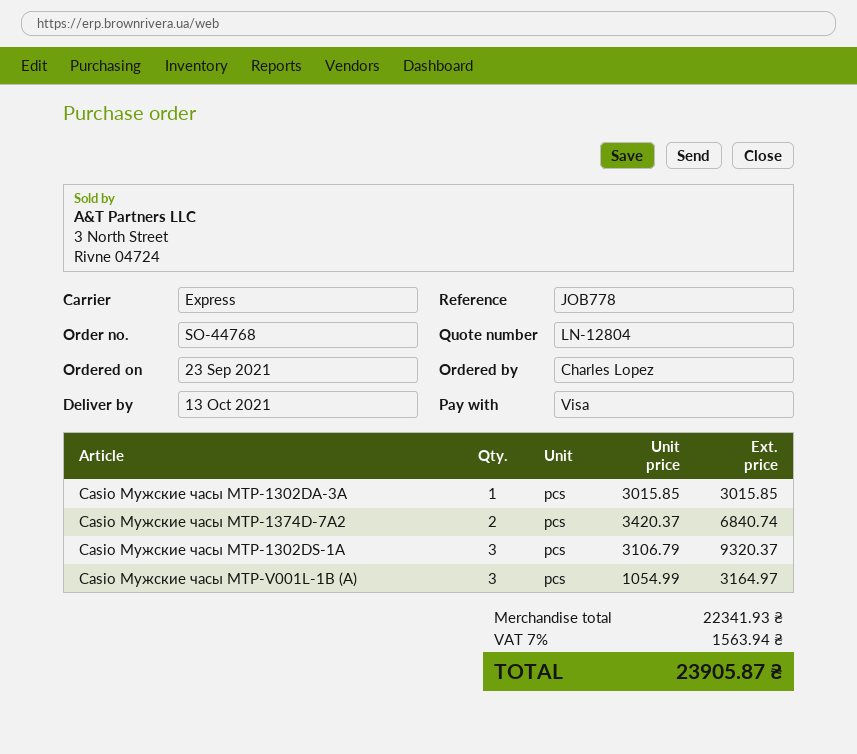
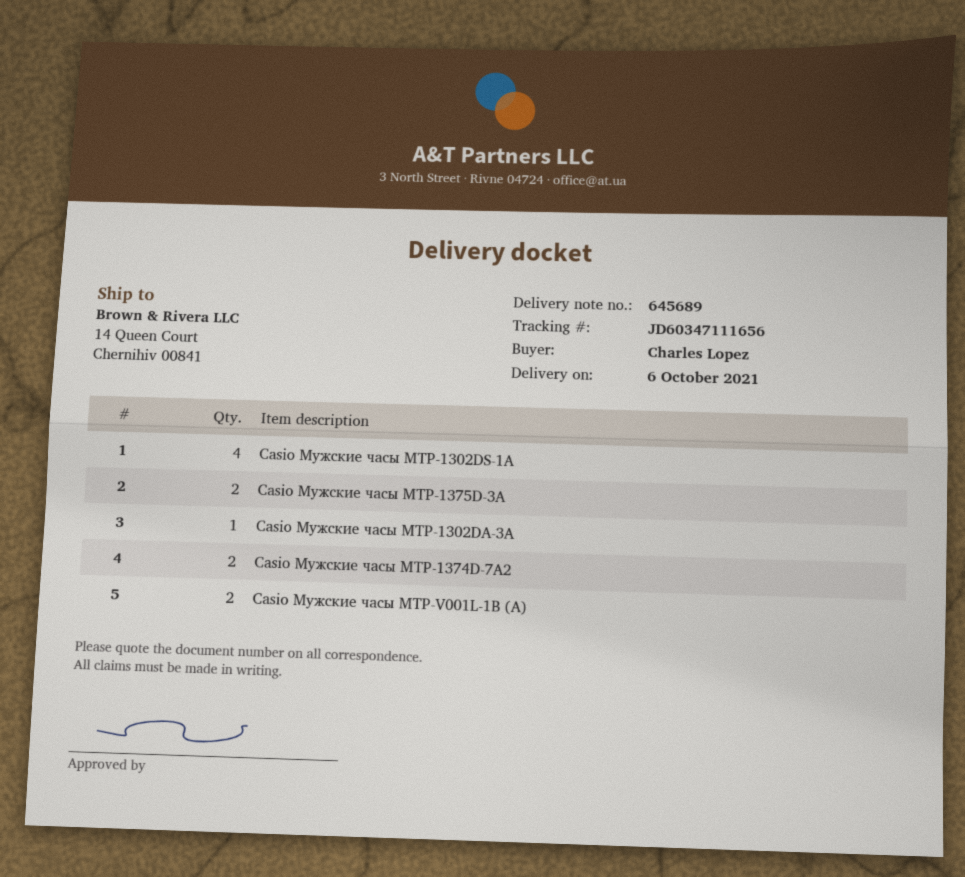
delivery date: 2021-10-13 -> 2021-10-06
Casio Мужские часы MTP-1302DS-1A: 3 -> 4
Casio Мужские часы MTP-V001L-1B (А): 3 -> 2
Casio Мужские часы MTP-1375D-3A: none -> 2

